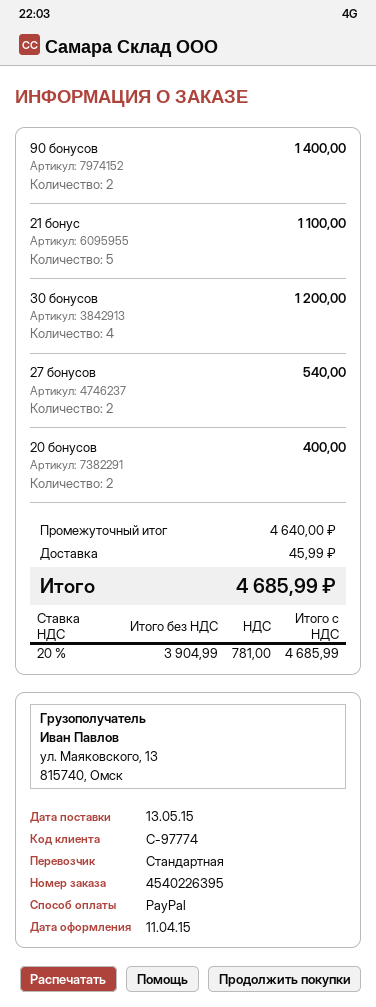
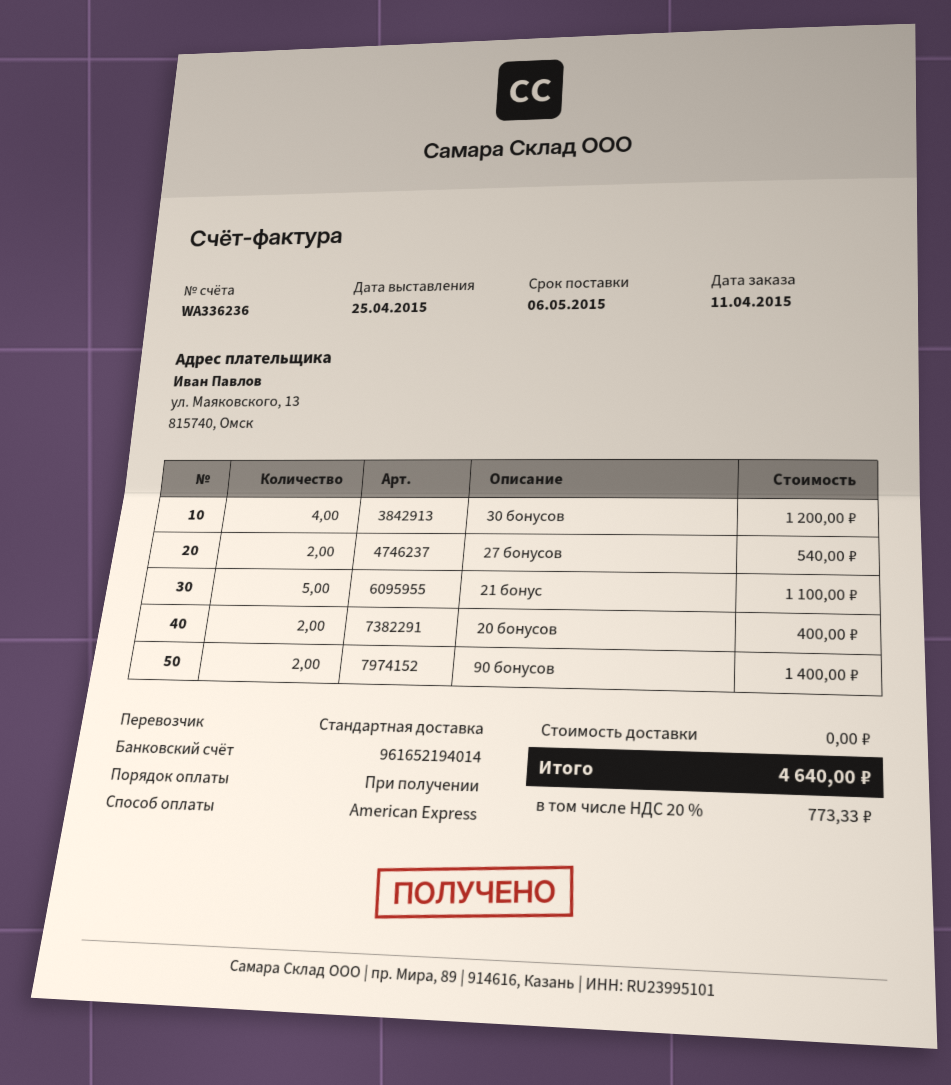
delivery date: 2015-05-13 -> 2015-05-06
payment method: PayPal -> American Express
shipping: 45.99 -> 0.00
tax: 20% = 781.00 -> 20% = 773.33
total: 4685.99 -> 4640.00

